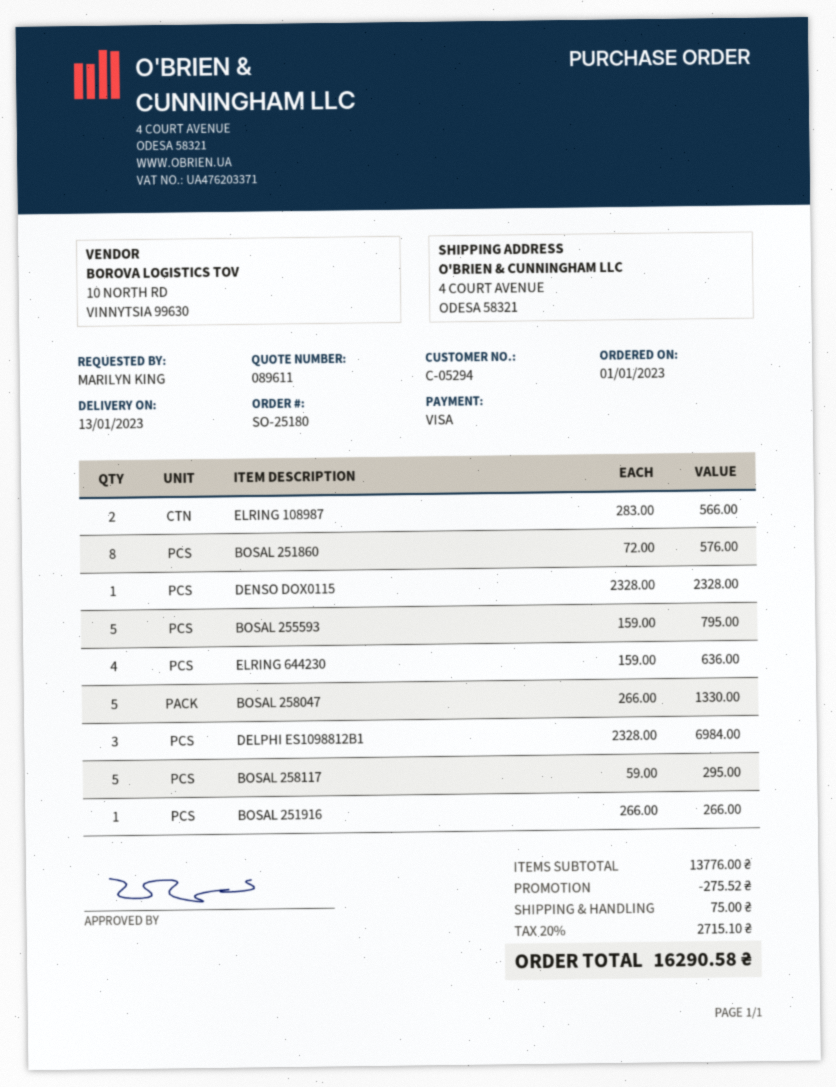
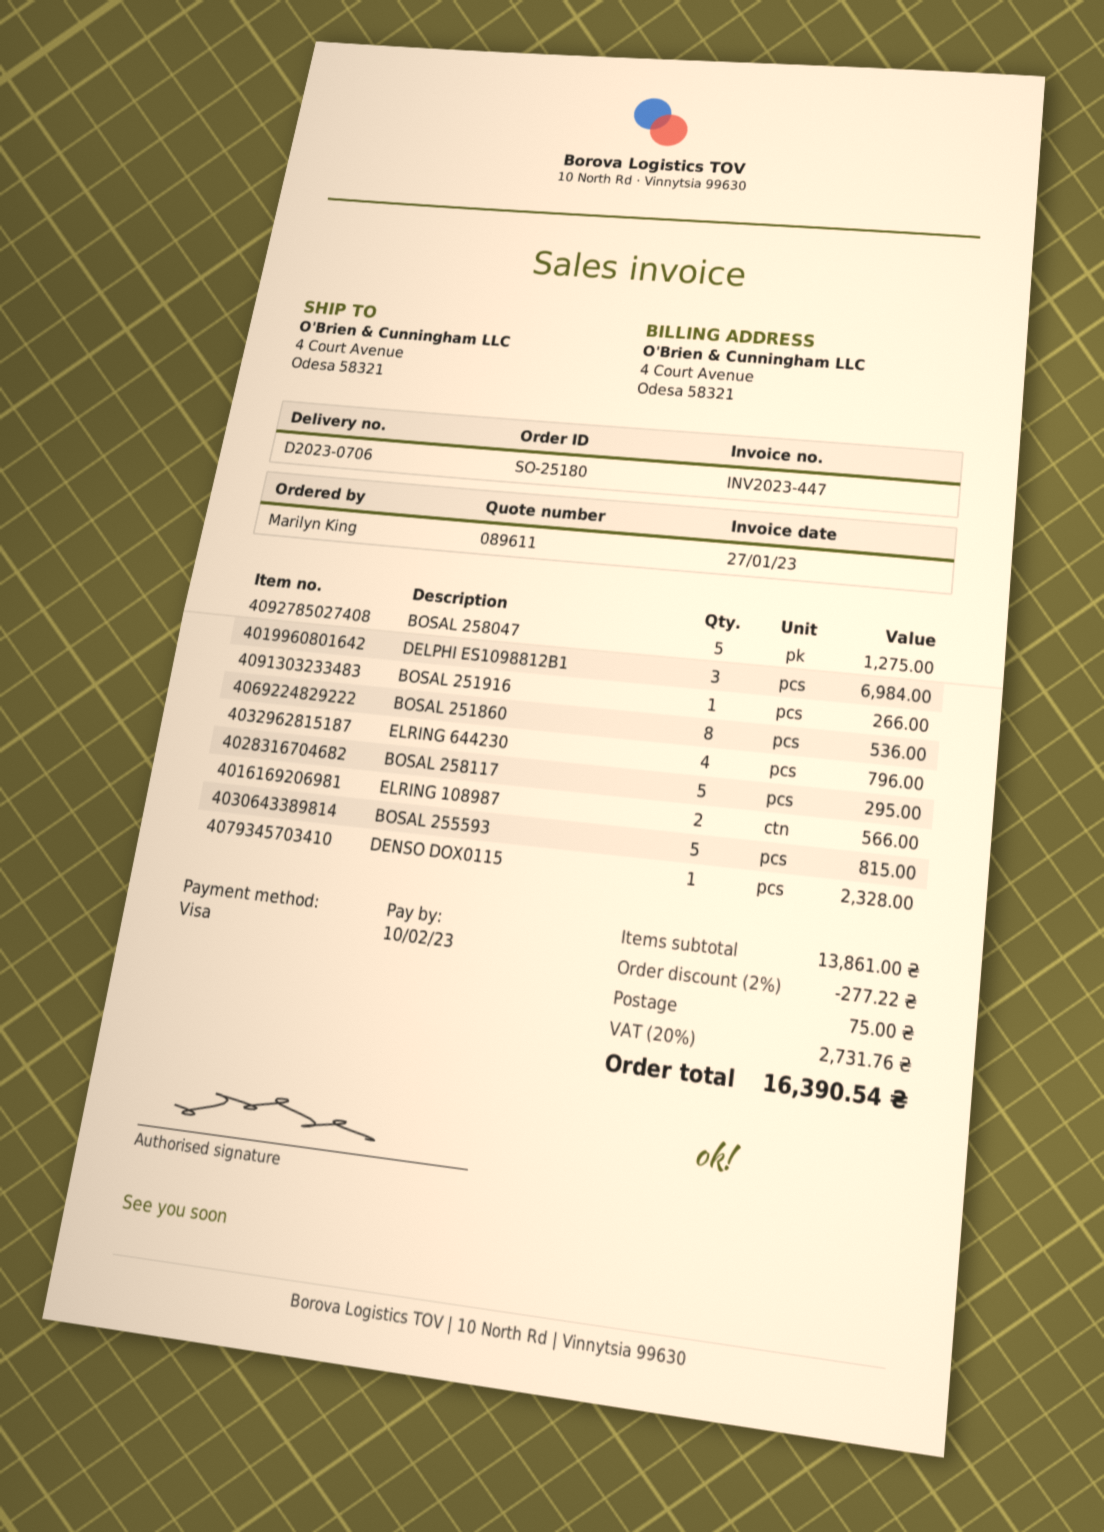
BOSAL 251860: 8 for 576.00 -> 8 for 536.00
BOSAL 255593: 5 for 795.00 -> 5 for 815.00
ELRING 644230: 4 for 636.00 -> 4 for 796.00
BOSAL 258047: 5 for 1330.00 -> 5 for 1275.00
subtotal: 13776.00 -> 13861.00
discount: 275.52 -> 277.22
tax: 20% = 2715.10 -> 20% = 2731.76
total: 16290.58 -> 16390.54

